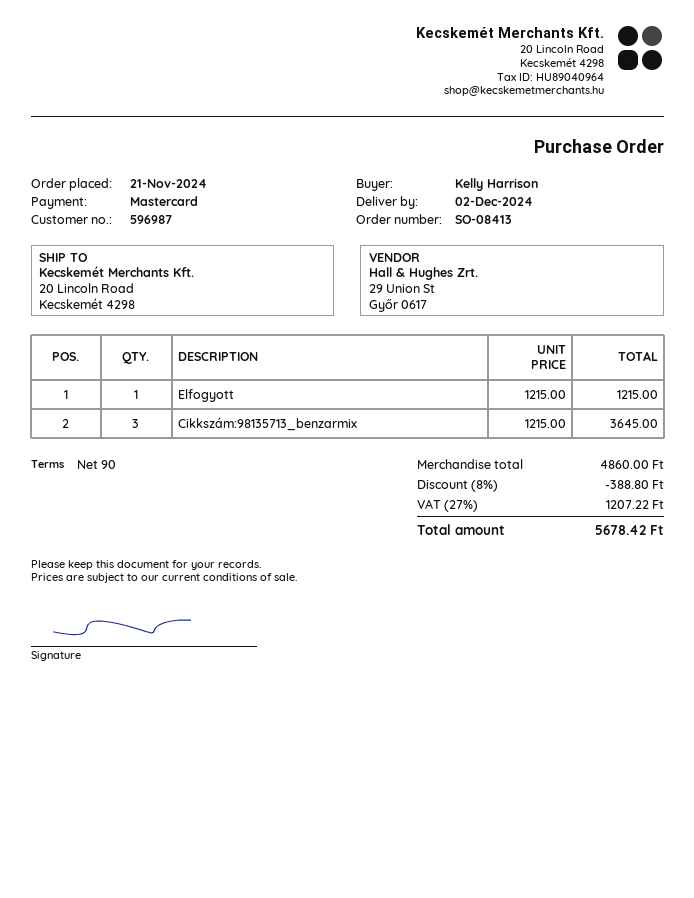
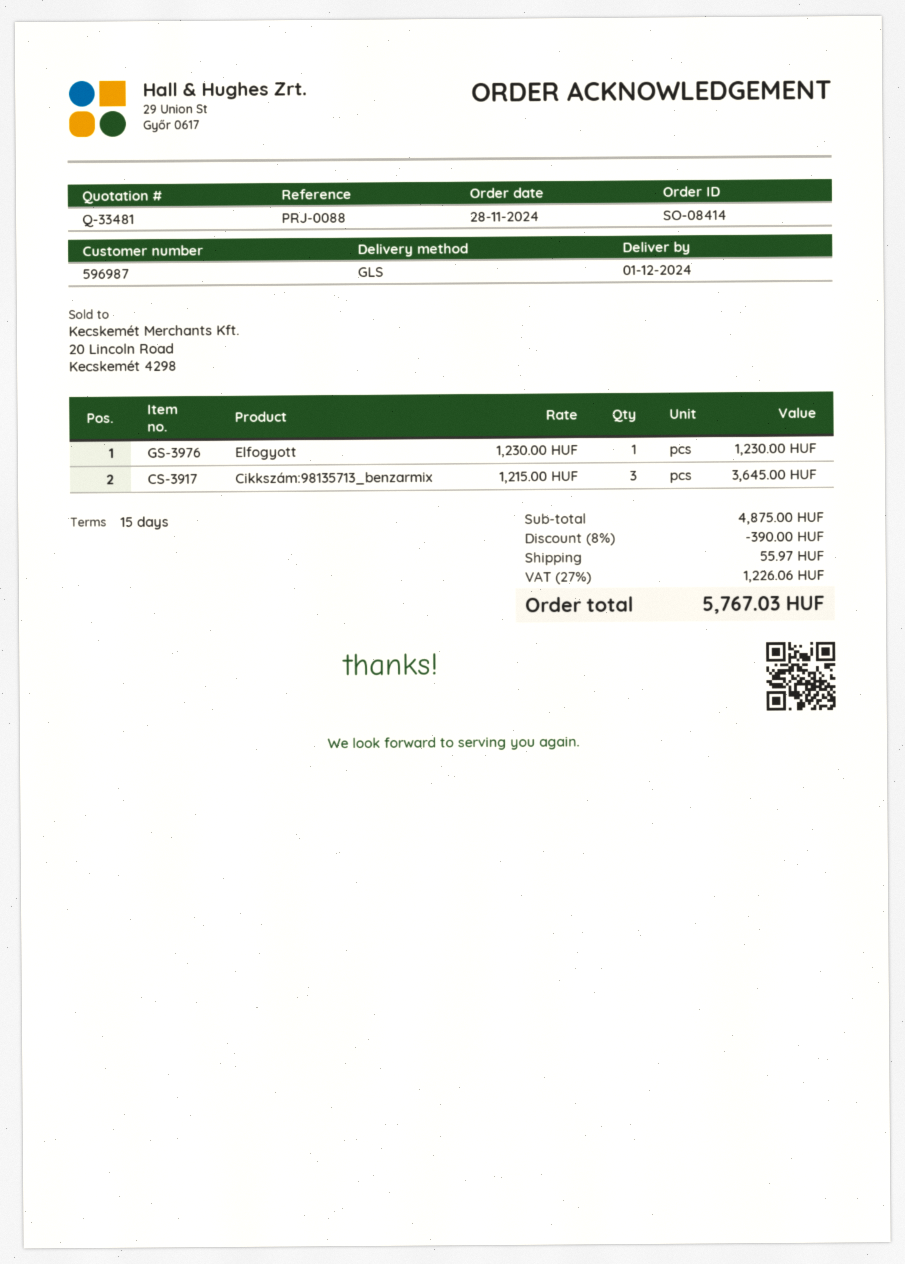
order number: SO-08413 -> SO-08414
order date: 2024-11-21 -> 2024-11-28
delivery date: 2024-12-02 -> 2024-12-01
payment terms: 90 days -> 15 days
Elfogyott: 1 x 1215.00 = 1215.00 -> 1 x 1230.00 = 1230.00
subtotal: 4860.00 -> 4875.00
discount: 8% = 388.80 -> 8% = 390.00
shipping: none -> 55.97
tax: 27% = 1207.22 -> 27% = 1226.06
total: 5678.42 -> 5767.03

